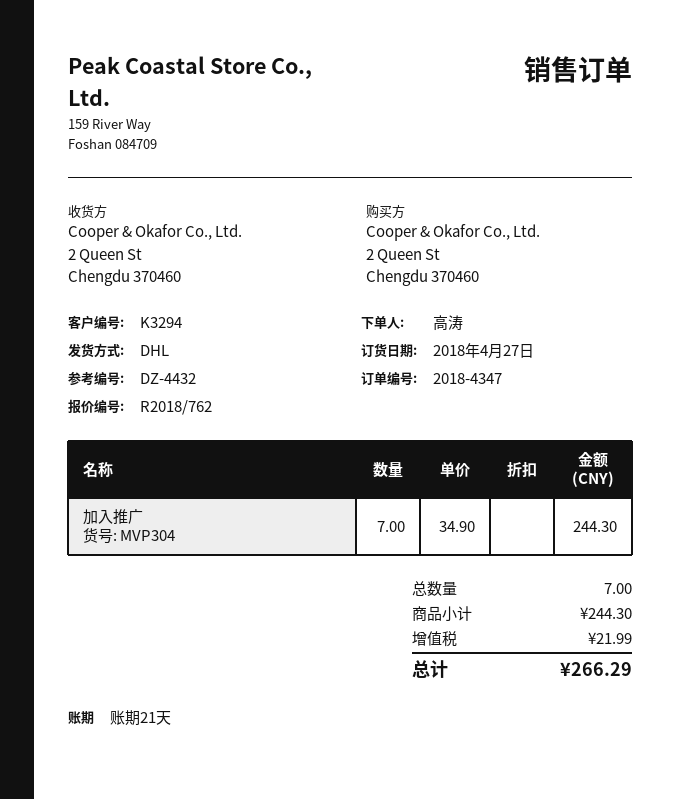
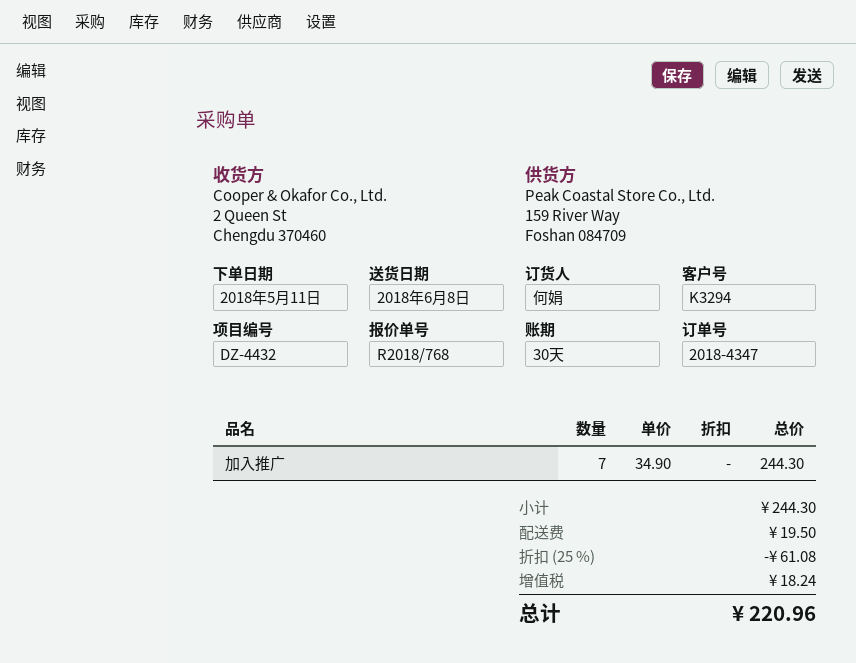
quote number: R2018/762 -> R2018/768
order date: 2018-04-27 -> 2018-05-11
payment terms: 21 days -> 30 days
ordered by: 高涛 -> 何娟
discount: none -> 25% = 61.08
shipping: none -> 19.50
tax: 21.99 -> 18.24
total: 266.29 -> 220.96

